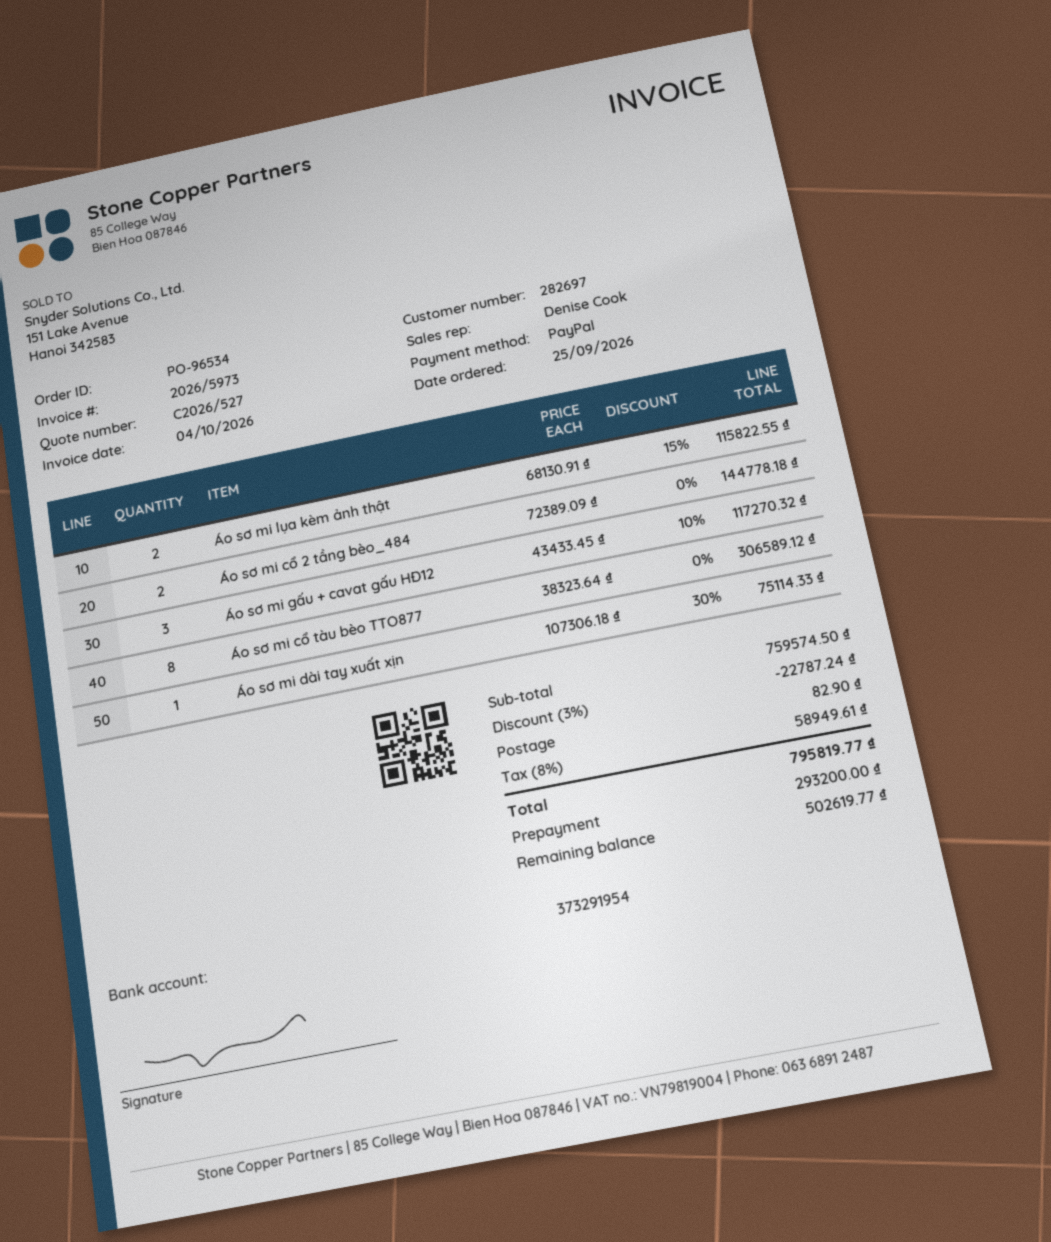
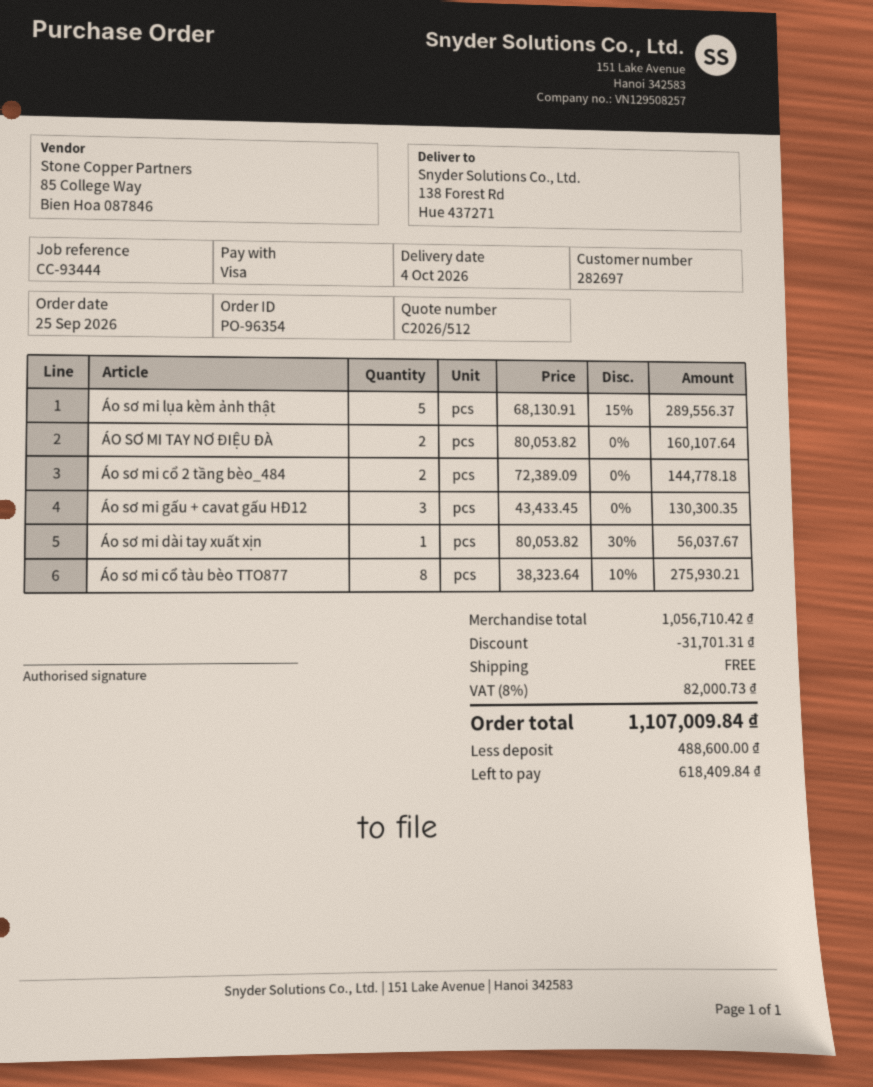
quote number: C2026/527 -> C2026/512
order number: PO-96534 -> PO-96354
payment method: PayPal -> Visa
Áo sơ mi lụa kèm ảnh thật: 2 x 68130.91 - 15% = 115822.55 -> 5 x 68130.91 - 15% = 289556.37
Áo sơ mi gấu + cavat gấu HĐ12: 3 x 43433.45 - 10% = 117270.32 -> 3 x 43433.45 = 130300.35
Áo sơ mi cổ tàu bèo TTO877: 8 x 38323.64 = 306589.12 -> 8 x 38323.64 - 10% = 275930.21
Áo sơ mi dài tay xuất xịn: 1 x 107306.18 - 30% = 75114.33 -> 1 x 80053.82 - 30% = 56037.67
ÁO SƠ MI TAY NƠ ĐIỆU ĐÀ: none -> 2 x 80053.82 = 160107.64
subtotal: 759574.50 -> 1056710.42
discount: 22787.24 -> 31701.31
shipping: 82.90 -> 0.00
tax: 8% = 58949.61 -> 8% = 82000.73
total: 795819.77 -> 1107009.84
deposit: 293200.00 -> 488600.00
balance: 502619.77 -> 618409.84

